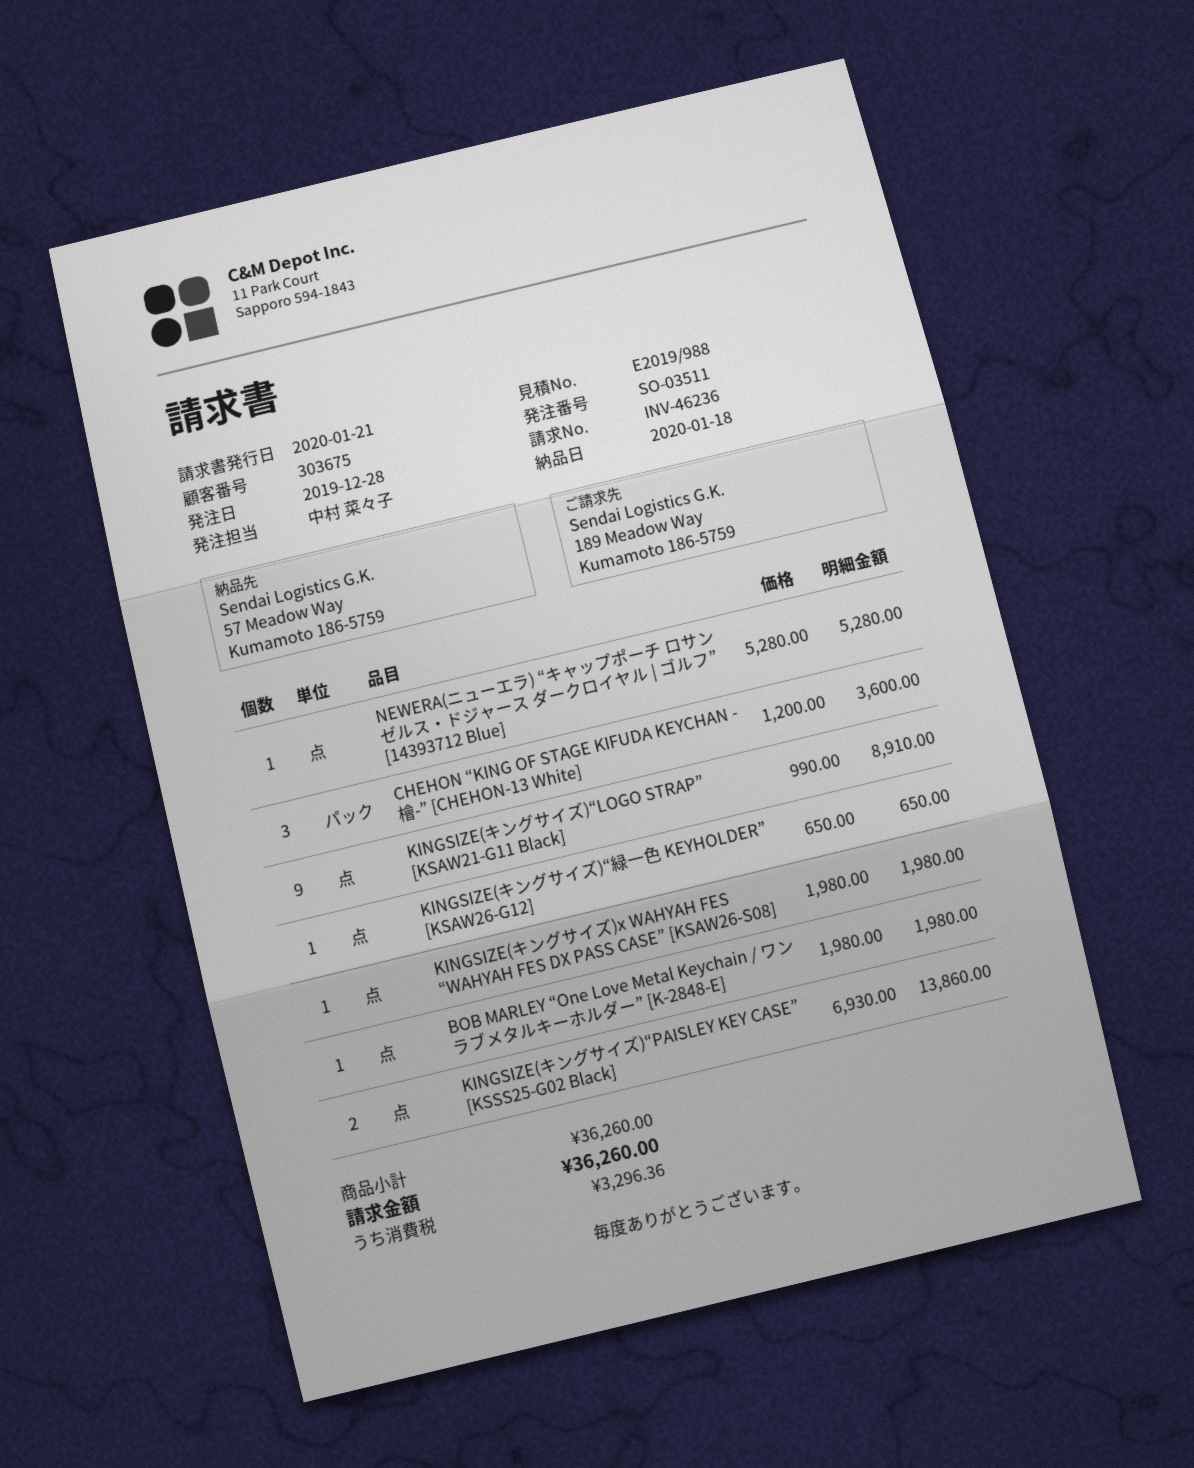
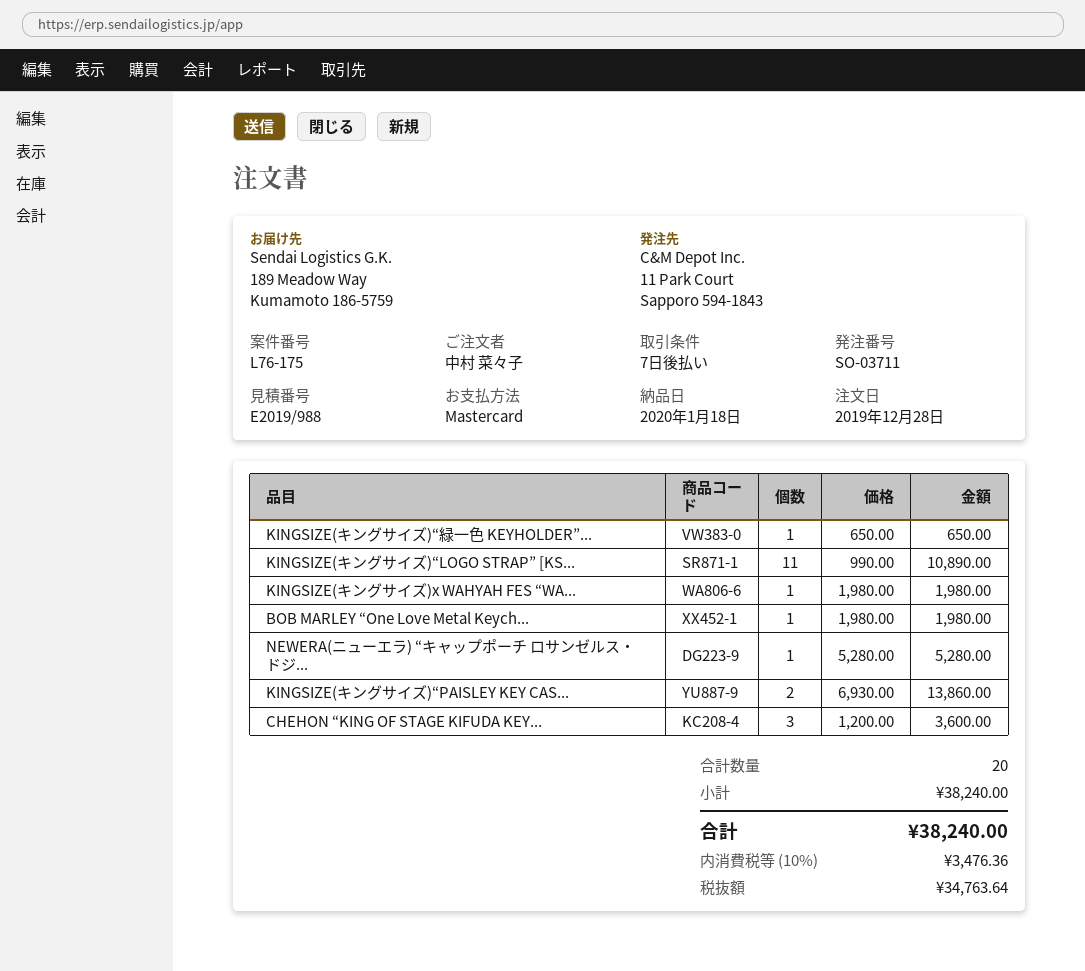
order number: SO-03511 -> SO-03711
ship to: 57 Meadow Way, Kumamoto 186-5759 -> 189 Meadow Way, Kumamoto 186-5759
KINGSIZE(キングサイズ)“LOGO STRAP” [KSAW21-G11 Black]: 9 x 990.00 = 8910.00 -> 11 x 990.00 = 10890.00
subtotal: 36260.00 -> 38240.00
tax: 3296.36 -> 3476.36
total: 36260.00 -> 38240.00

